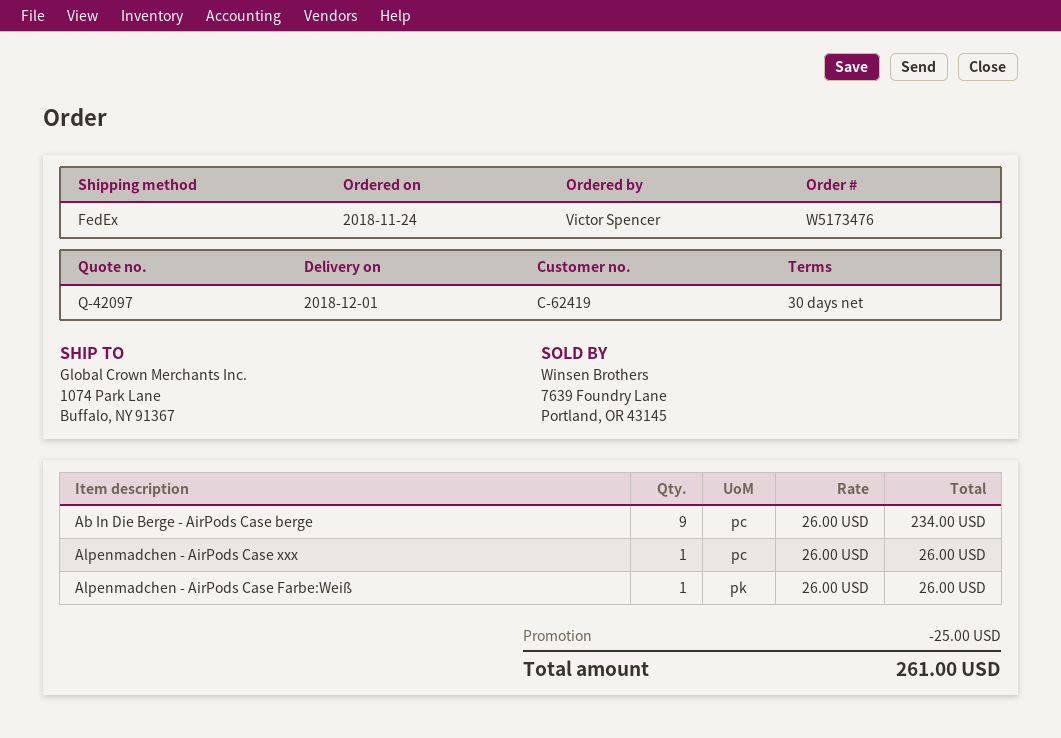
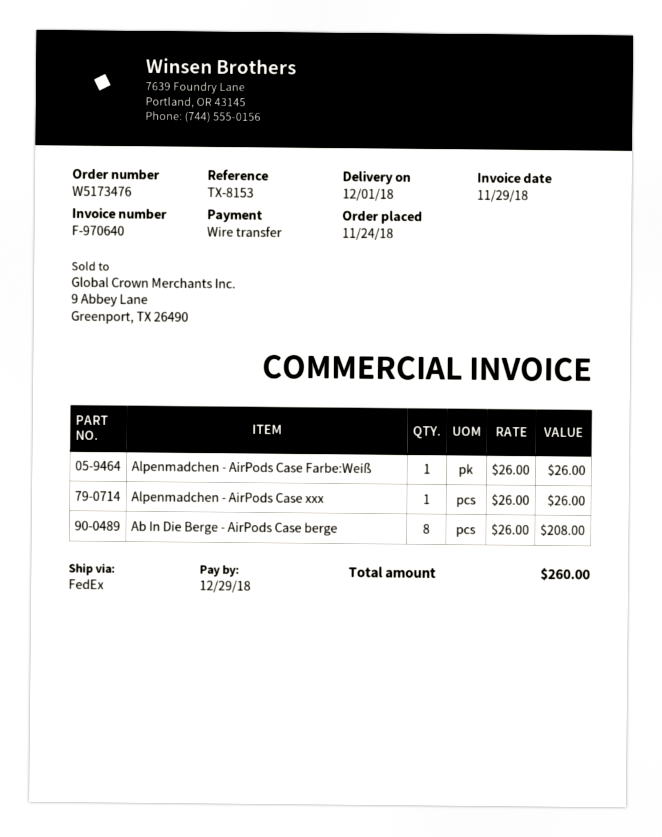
Ab In Die Berge - AirPods Case berge: 9 x 26.00 = 234.00 -> 8 x 26.00 = 208.00
discount: 25.00 -> none
total: 261.00 -> 260.00

